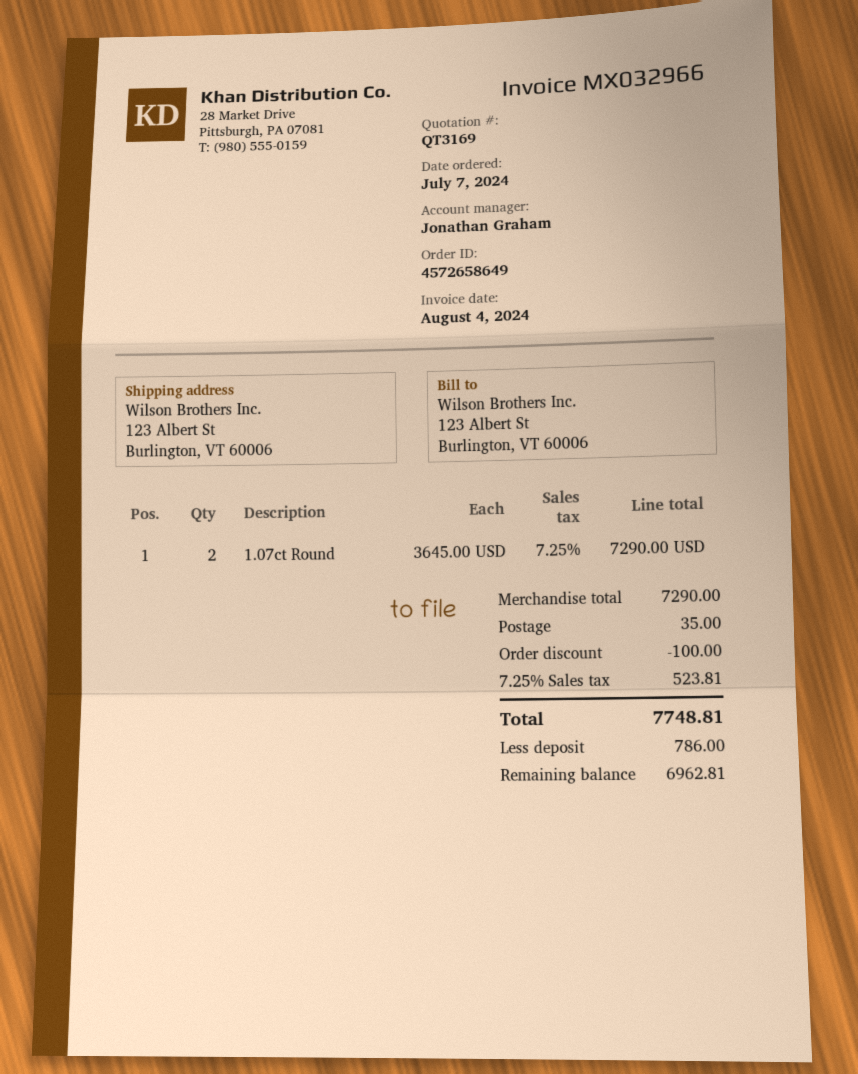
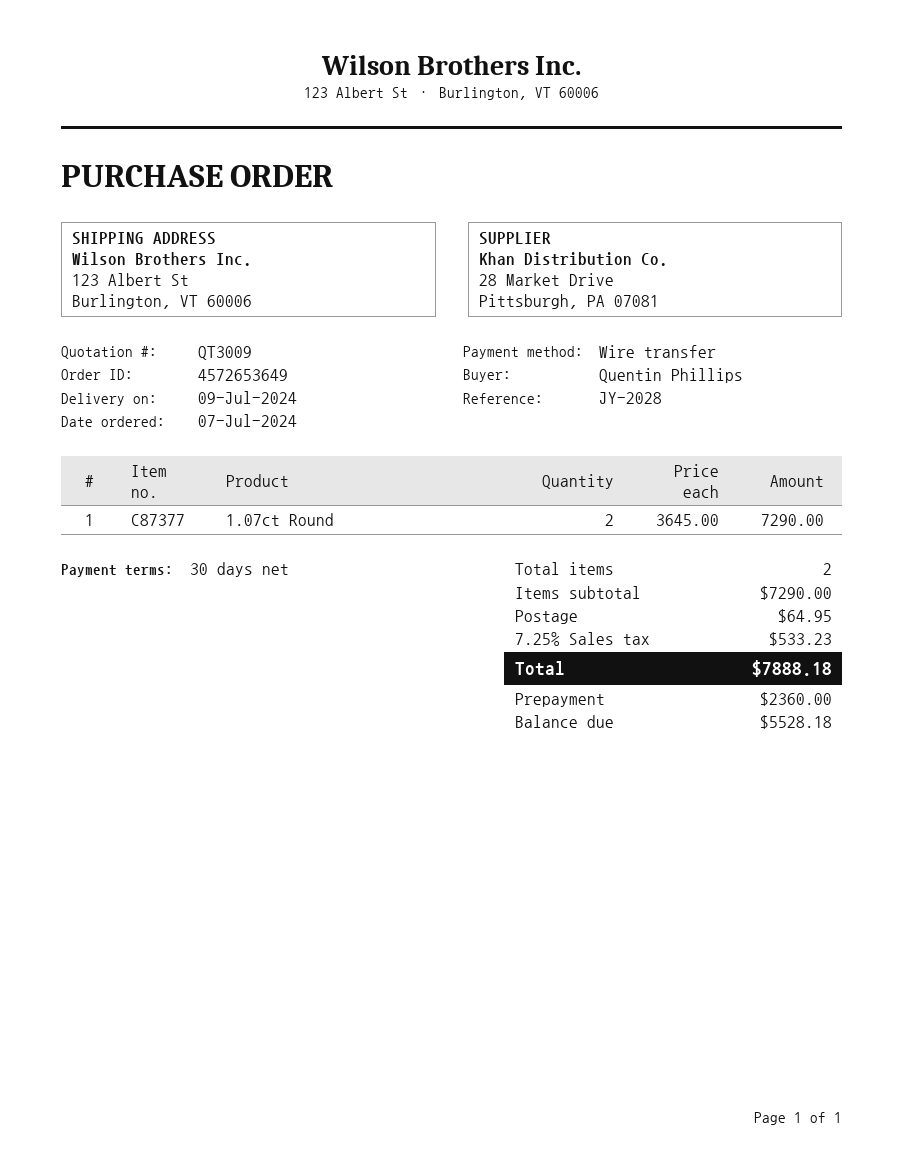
quote number: QT3169 -> QT3009
order number: 4572658649 -> 4572653649
discount: 100.00 -> none
shipping: 35.00 -> 64.95
tax: 7.25% = 523.81 -> 7.25% = 533.23
total: 7748.81 -> 7888.18
deposit: 786.00 -> 2360.00
balance: 6962.81 -> 5528.18

